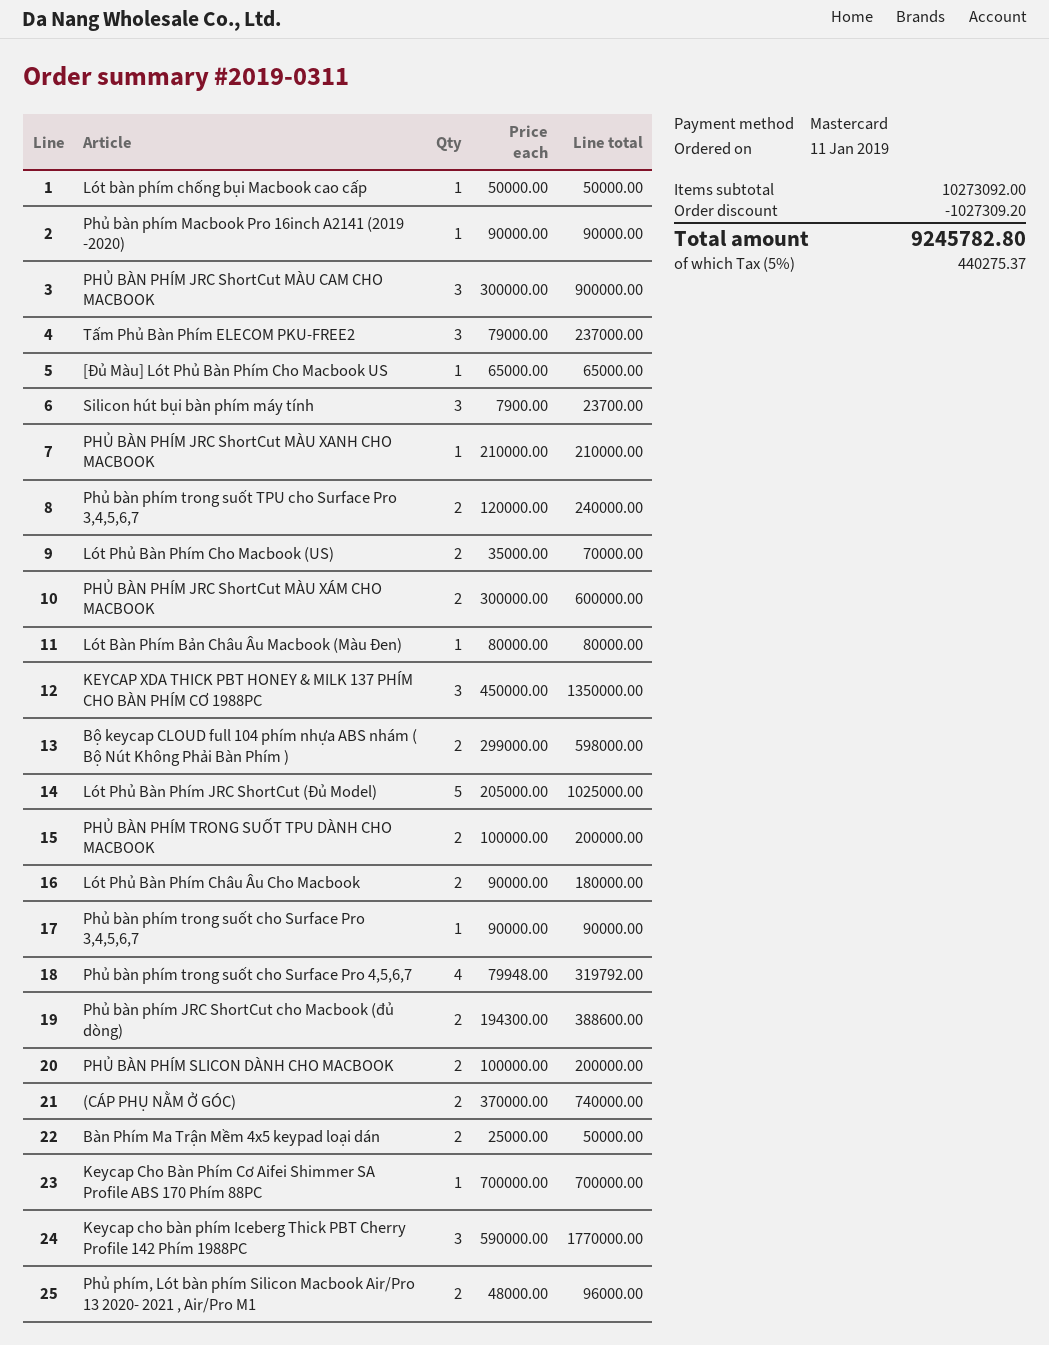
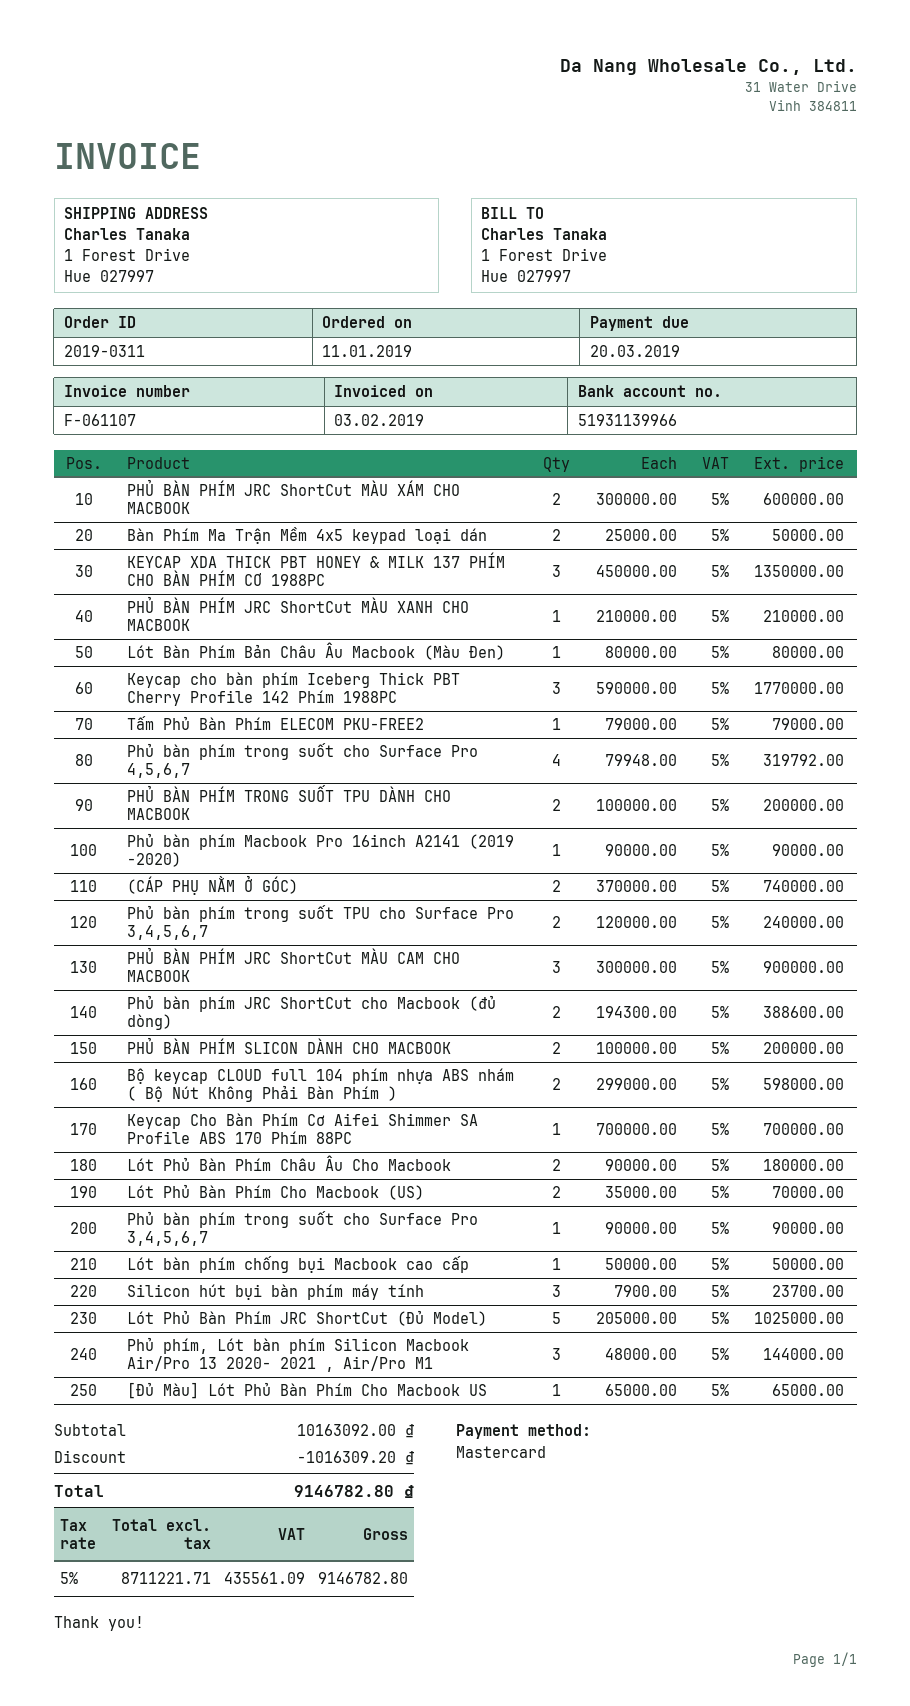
Tấm Phủ Bàn Phím ELECOM PKU-FREE2: 3 x 79000.00 = 237000.00 -> 1 x 79000.00 = 79000.00
Phủ phím, Lót bàn phím Silicon Macbook Air/Pro 13 2020- 2021 , Air/Pro M1: 2 x 48000.00 = 96000.00 -> 3 x 48000.00 = 144000.00
subtotal: 10273092.00 -> 10163092.00
discount: 1027309.20 -> 1016309.20
tax: 5% = 440275.37 -> 5% = 435561.09
total: 9245782.80 -> 9146782.80

